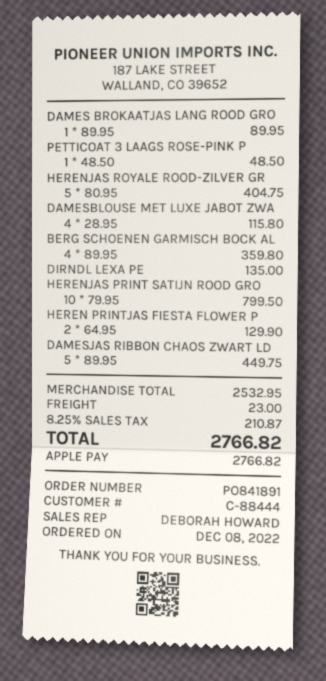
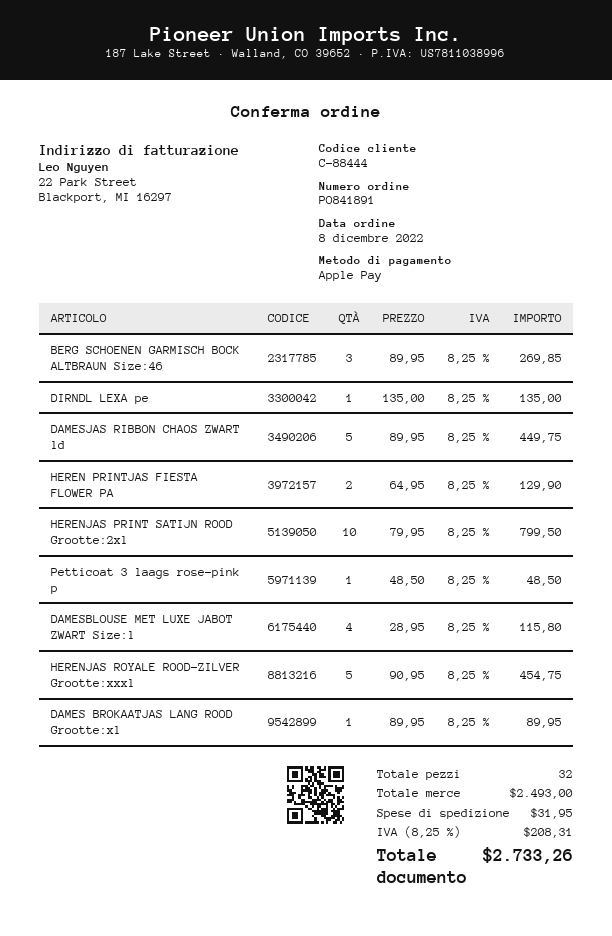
HERENJAS ROYALE ROOD-ZILVER GR: 5 x 80.95 = 404.75 -> 5 x 90.95 = 454.75
BERG SCHOENEN GARMISCH BOCK AL: 4 x 89.95 = 359.80 -> 3 x 89.95 = 269.85
subtotal: 2532.95 -> 2493.00
shipping: 23.00 -> 31.95
tax: 8.25% = 210.87 -> 8.25% = 208.31
total: 2766.82 -> 2733.26

